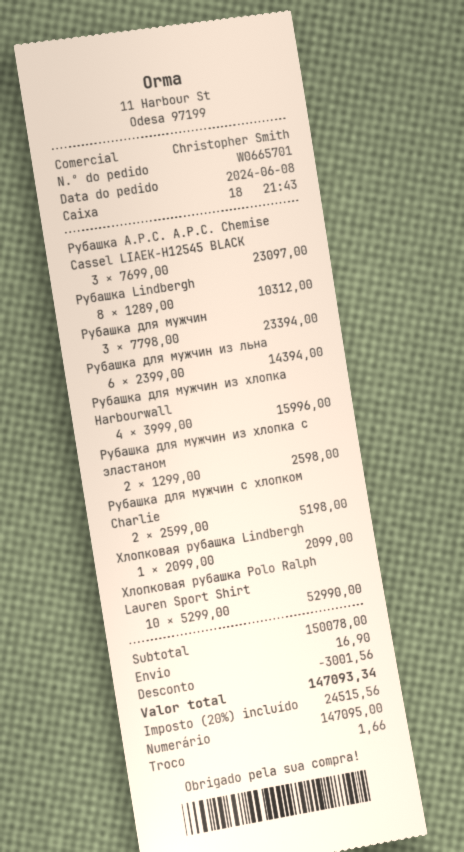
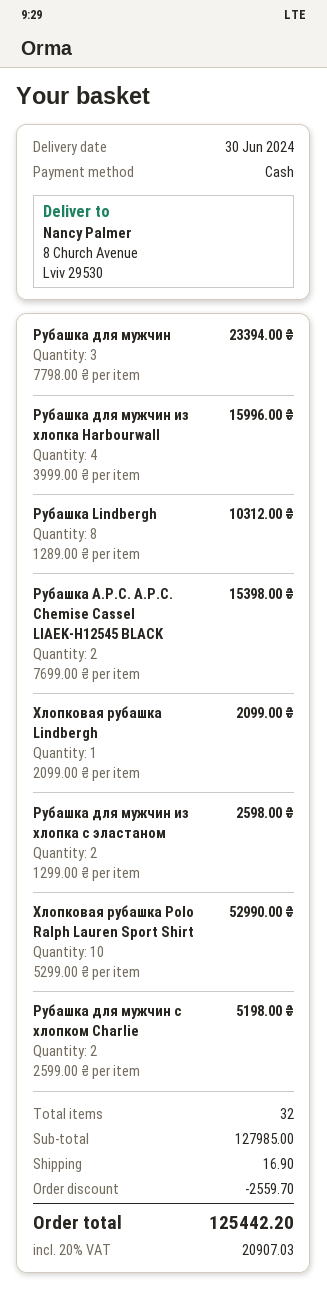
Рубашка A.P.C. A.P.C. Chemise Cassel LIAEK-H12545 BLACK: 3 x 7699.00 = 23097.00 -> 2 x 7699.00 = 15398.00
Рубашка для мужчин из льна: 6 x 2399.00 = 14394.00 -> none
subtotal: 150078.00 -> 127985.00
discount: 3001.56 -> 2559.70
tax: 20% = 24515.56 -> 20% = 20907.03
total: 147093.34 -> 125442.20

